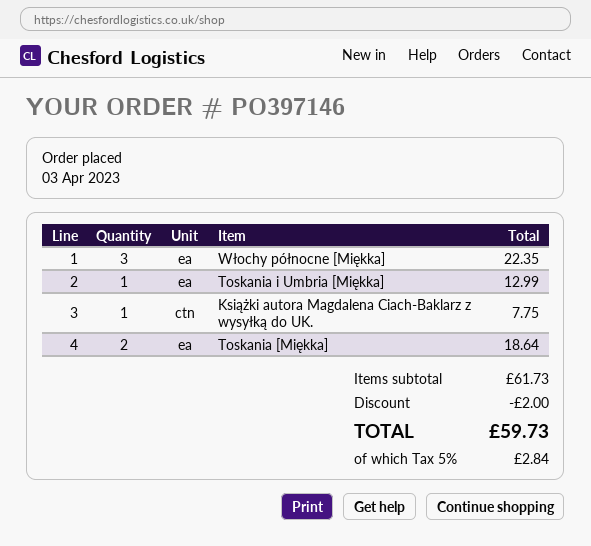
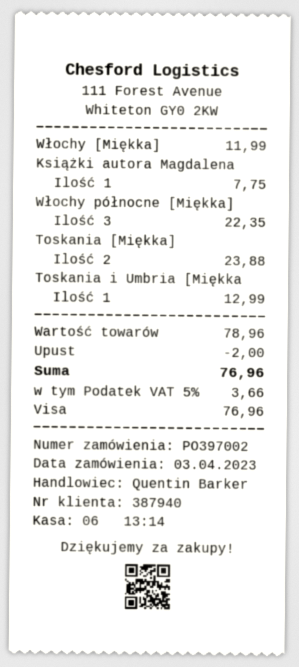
order number: PO397146 -> PO397002
Toskania [Miękka]: 2 for 18.64 -> 2 for 23.88
Włochy [Miękka]: none -> 1 for 11.99
subtotal: 61.73 -> 78.96
tax: 5% = 2.84 -> 5% = 3.66
total: 59.73 -> 76.96

